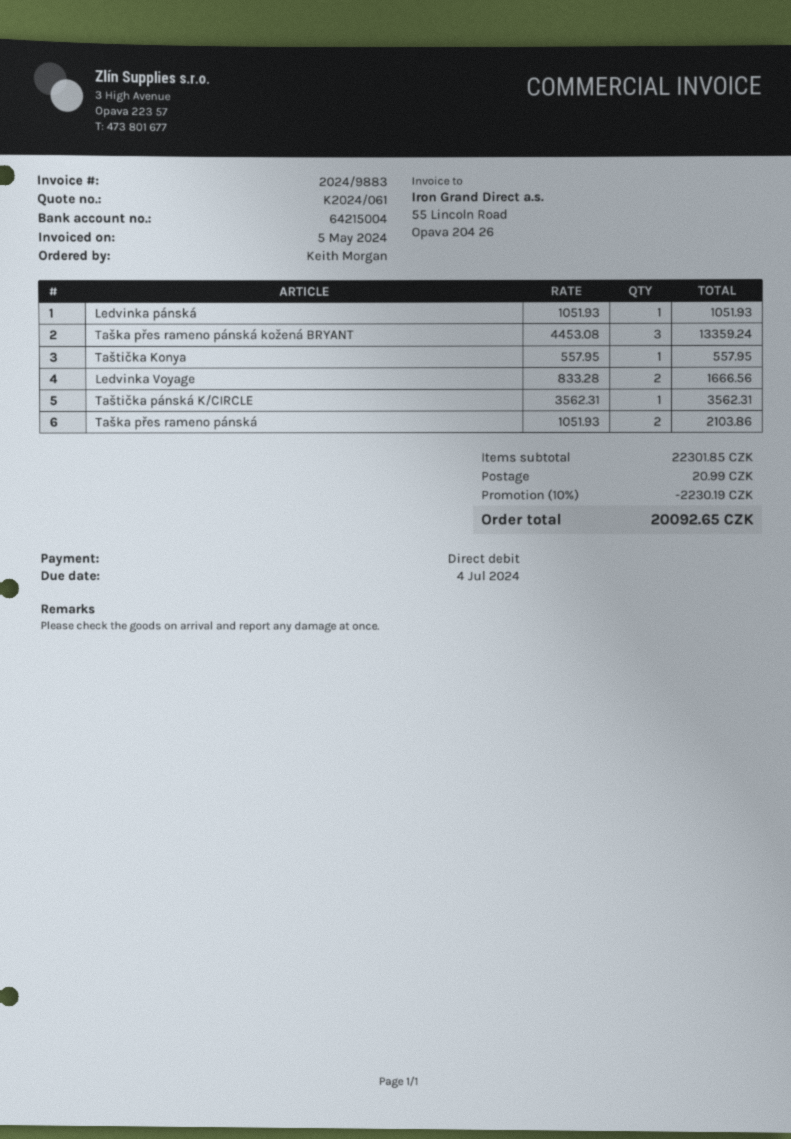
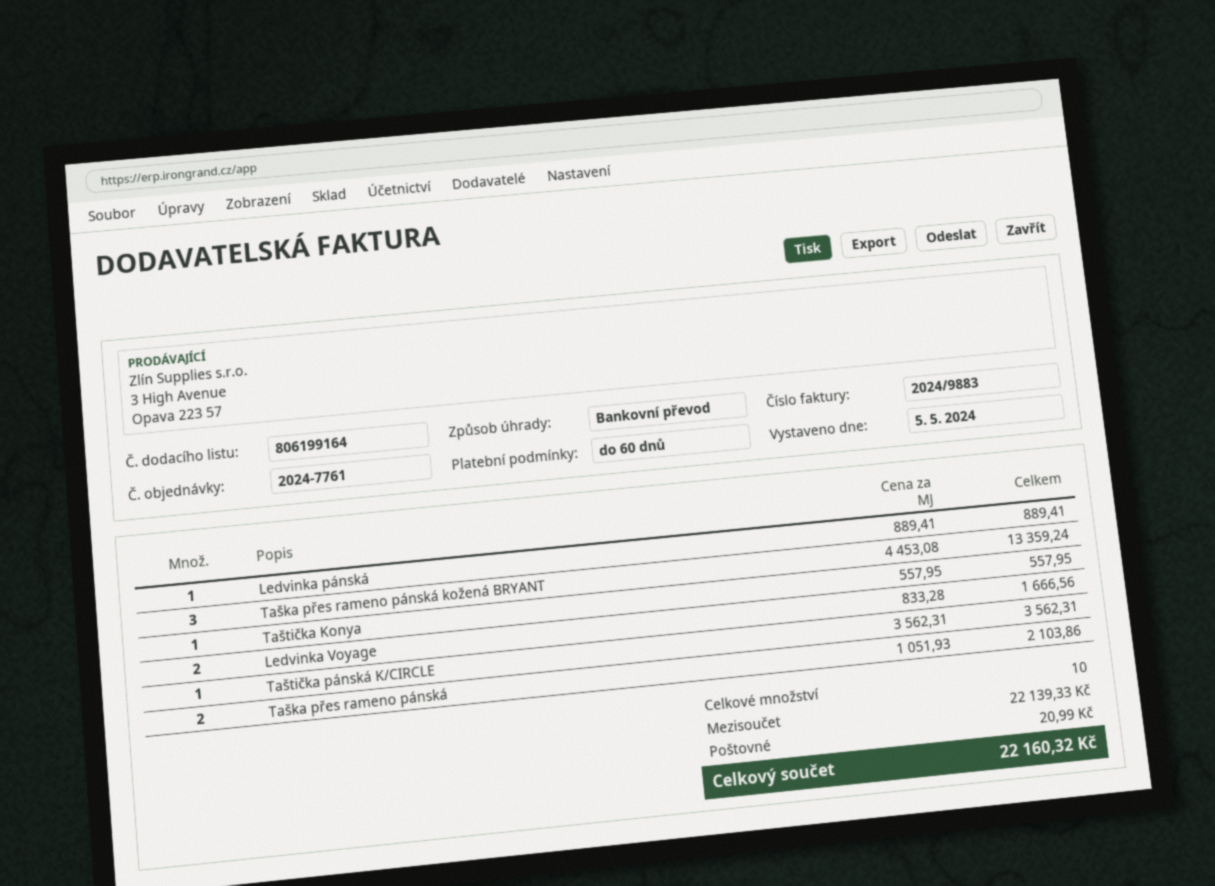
payment method: direct debit -> bank transfer
Ledvinka pánská: 1 x 1051.93 = 1051.93 -> 1 x 889.41 = 889.41
subtotal: 22301.85 -> 22139.33
discount: 10% = 2230.19 -> none
total: 20092.65 -> 22160.32

